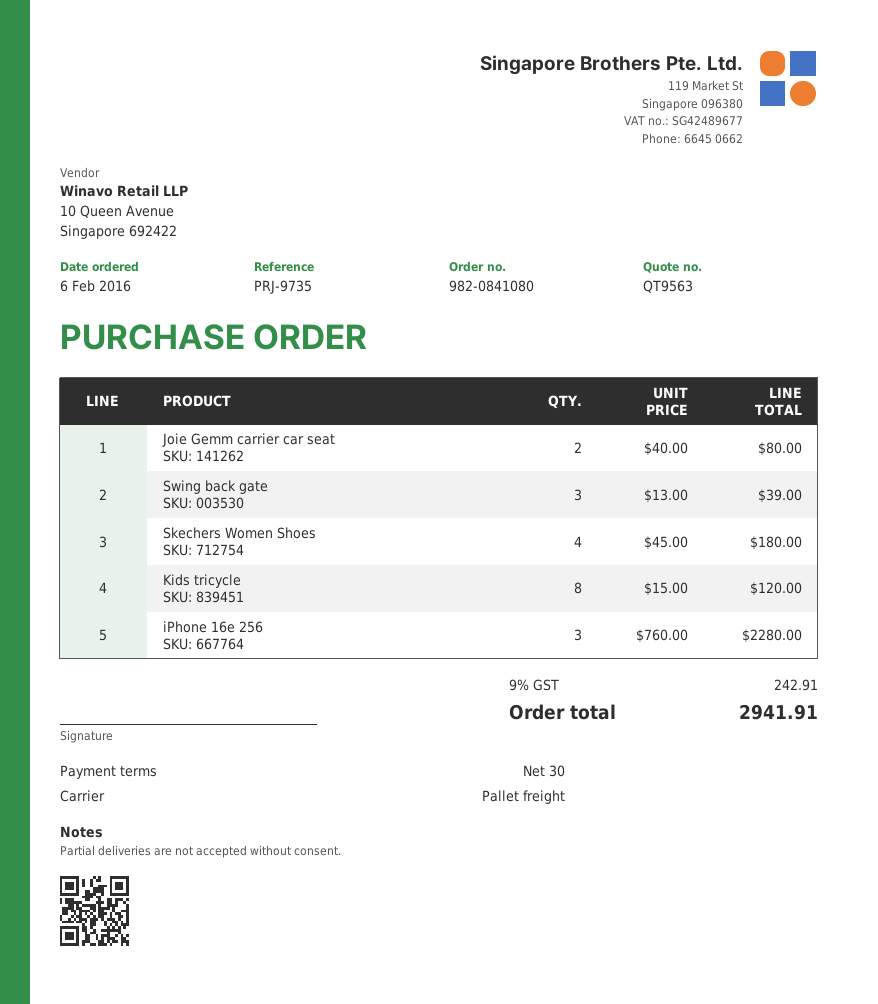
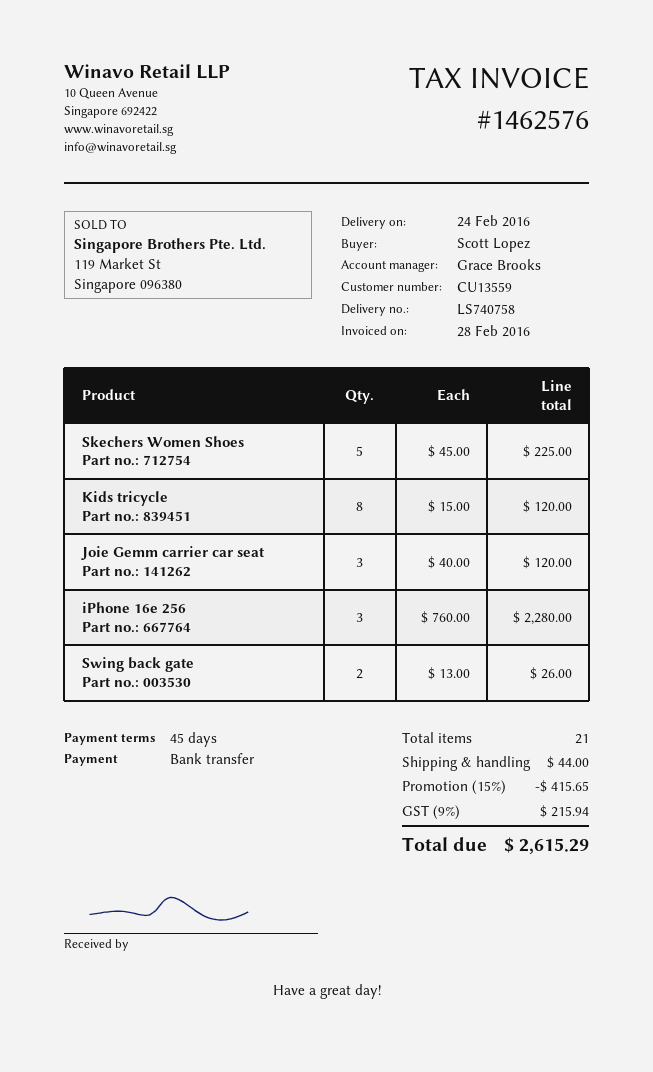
payment terms: 30 days -> 45 days
Joie Gemm carrier car seat: 2 x 40.00 = 80.00 -> 3 x 40.00 = 120.00
Swing back gate: 3 x 13.00 = 39.00 -> 2 x 13.00 = 26.00
Skechers Women Shoes: 4 x 45.00 = 180.00 -> 5 x 45.00 = 225.00
discount: none -> 15% = 415.65
shipping: none -> 44.00
tax: 9% = 242.91 -> 9% = 215.94
total: 2941.91 -> 2615.29

